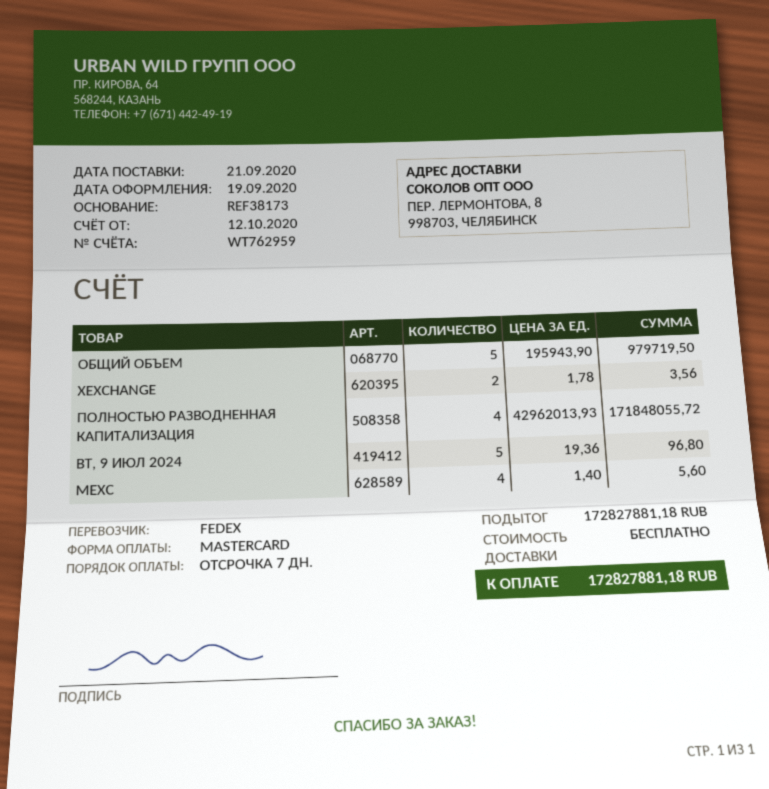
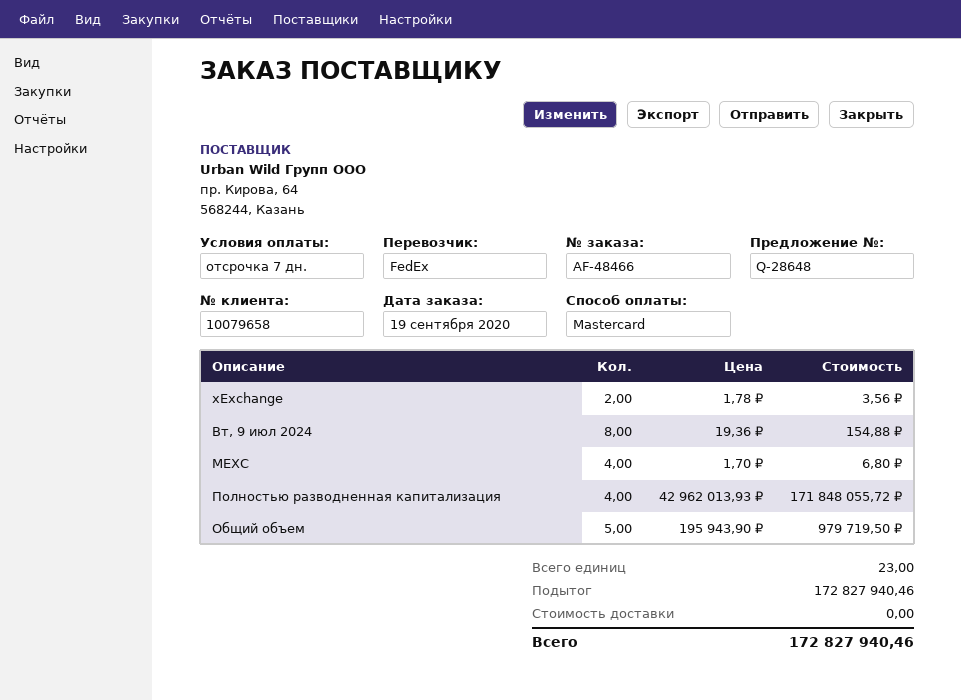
ВТ, 9 ИЮЛ 2024: 5 x 19.36 = 96.80 -> 8 x 19.36 = 154.88
MEXC: 4 x 1.40 = 5.60 -> 4 x 1.70 = 6.80
subtotal: 172827881.18 -> 172827940.46
total: 172827881.18 -> 172827940.46

